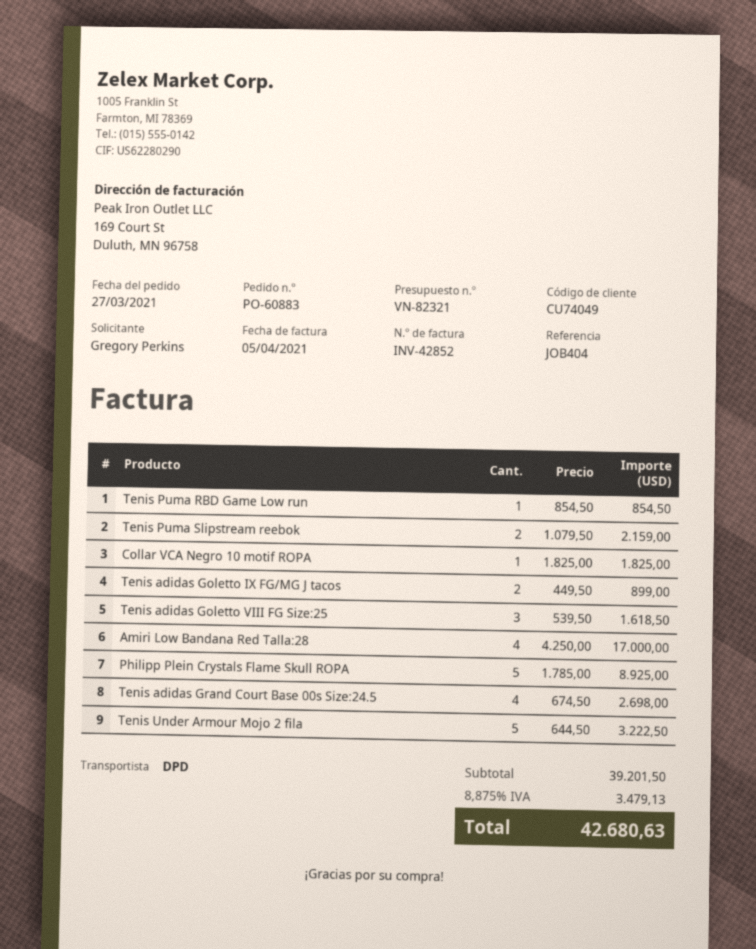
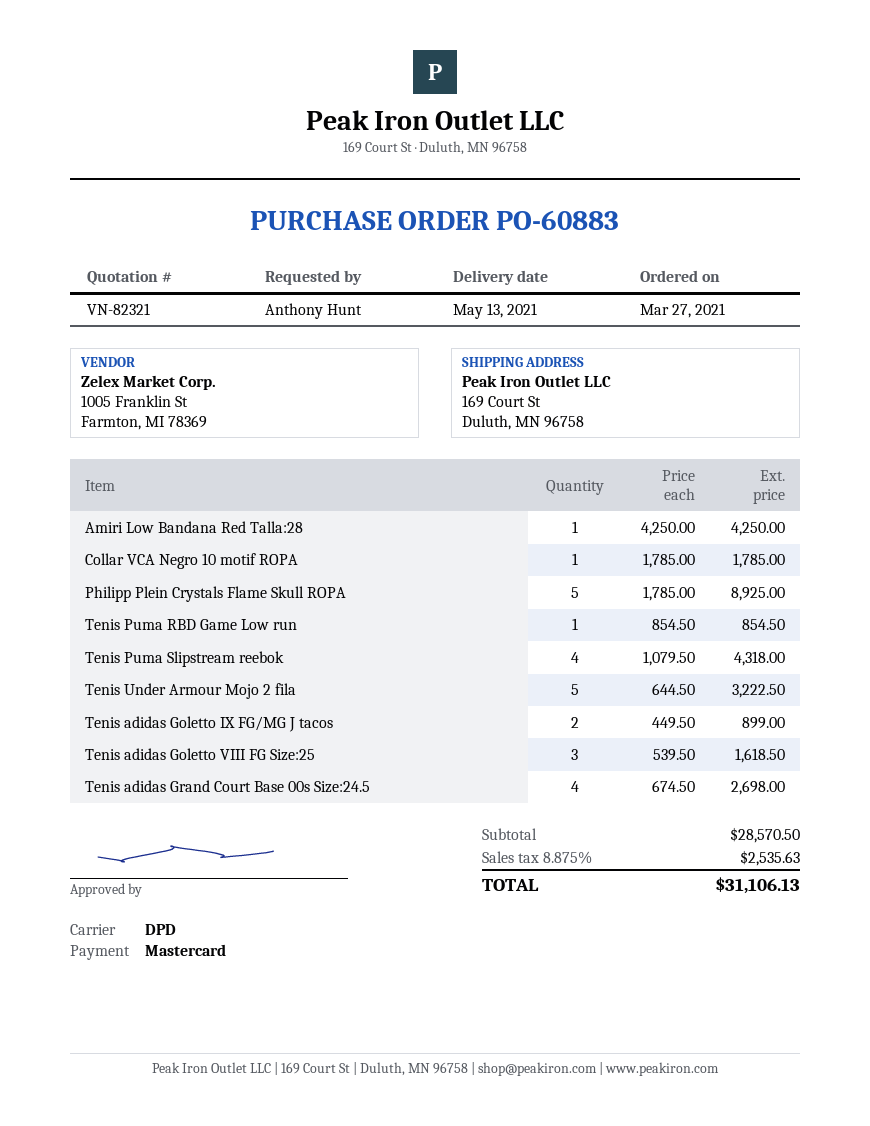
ordered by: Gregory Perkins -> Anthony Hunt
Tenis Puma Slipstream reebok: 2 x 1079.50 = 2159.00 -> 4 x 1079.50 = 4318.00
Collar VCA Negro 10 motif ROPA: 1 x 1825.00 = 1825.00 -> 1 x 1785.00 = 1785.00
Amiri Low Bandana Red Talla:28: 4 x 4250.00 = 17000.00 -> 1 x 4250.00 = 4250.00
subtotal: 39201.50 -> 28570.50
tax: 8.875% = 3479.13 -> 8.875% = 2535.63
total: 42680.63 -> 31106.13

